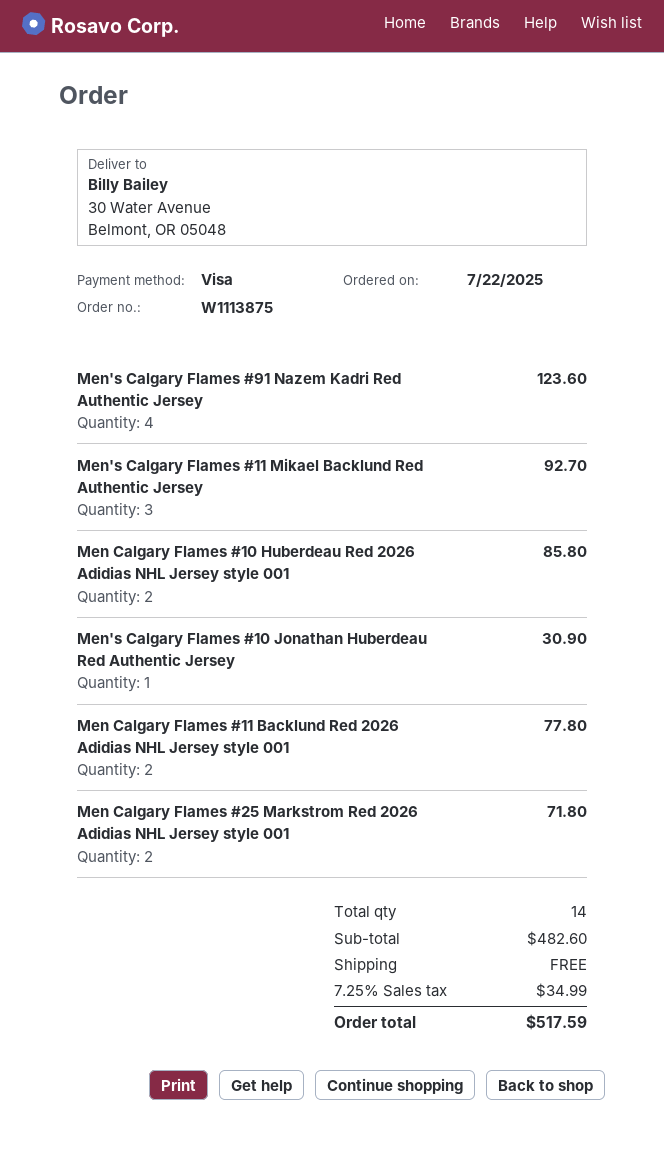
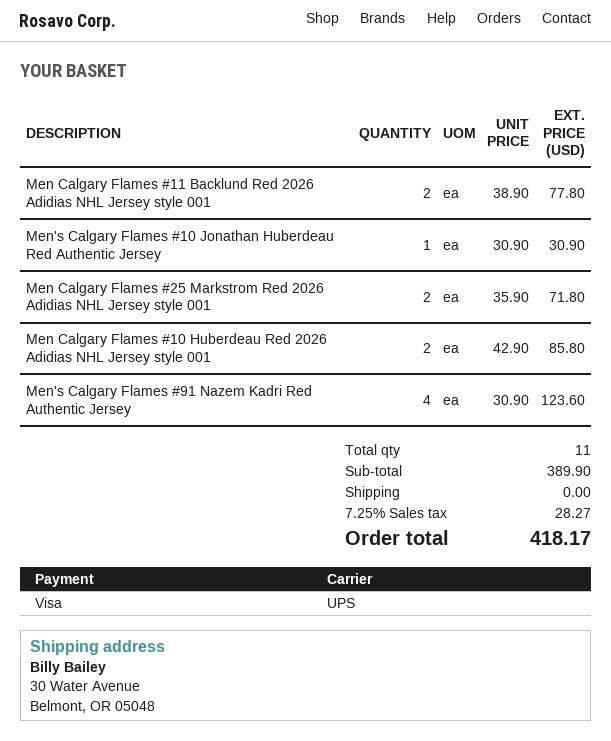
Men's Calgary Flames #11 Mikael Backlund Red Authentic Jersey: 3 for 92.70 -> none
total quantity: 14 -> 11
subtotal: 482.60 -> 389.90
tax: 7.25% = 34.99 -> 7.25% = 28.27
total: 517.59 -> 418.17

